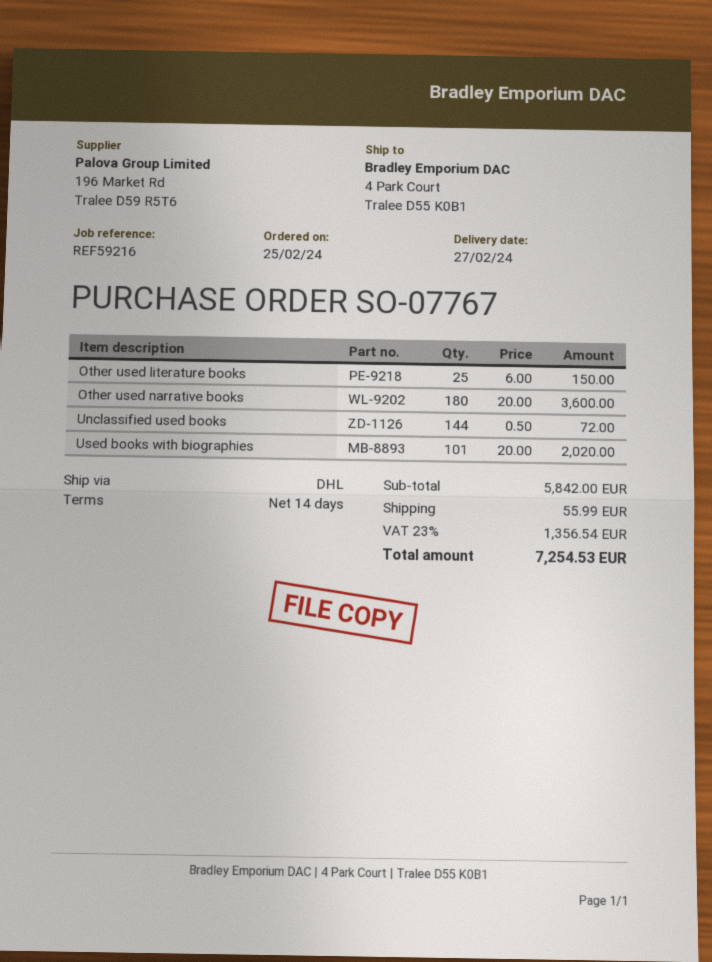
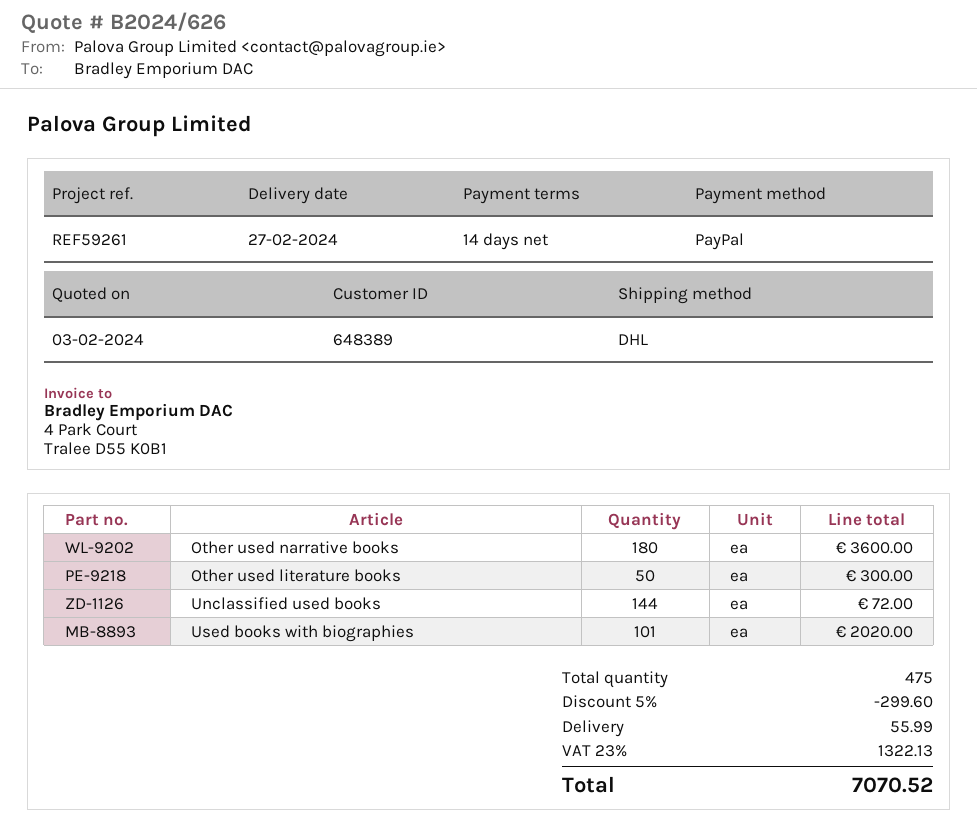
reference: REF59216 -> REF59261
Other used literature books: 25 for 150.00 -> 50 for 300.00
discount: none -> 5% = 299.60
tax: 23% = 1356.54 -> 23% = 1322.13
total: 7254.53 -> 7070.52

